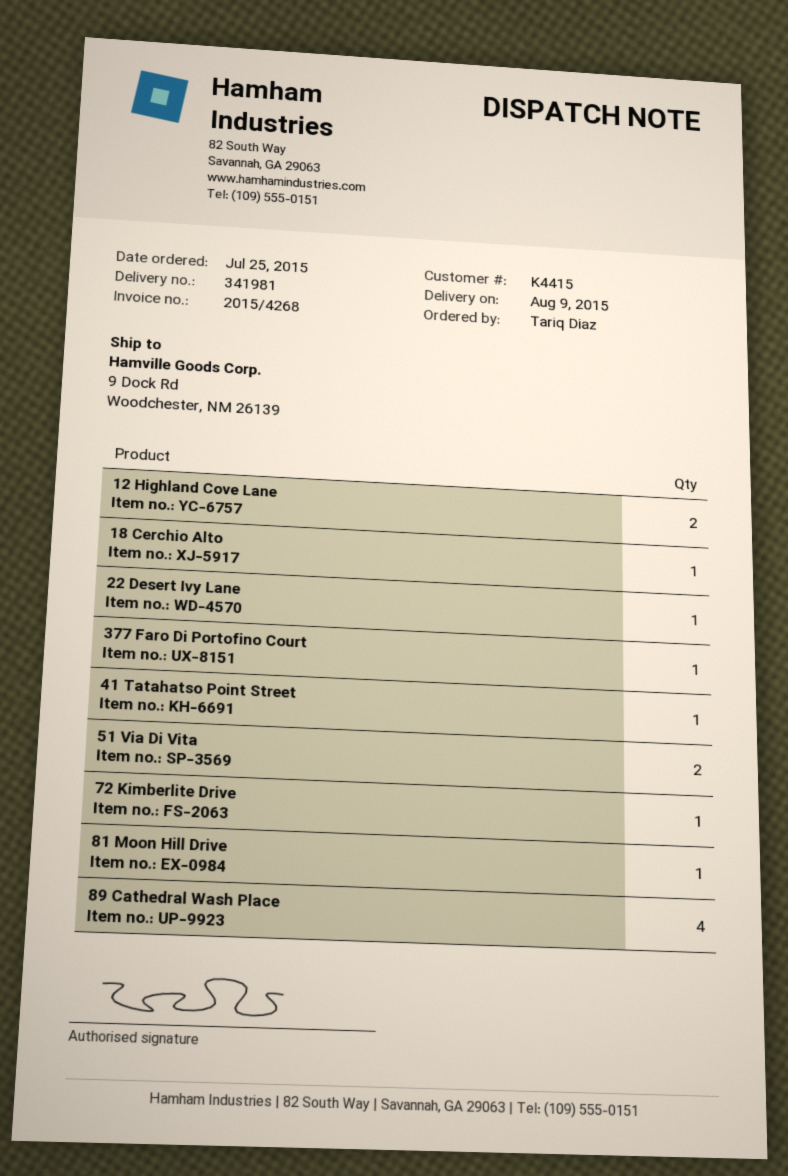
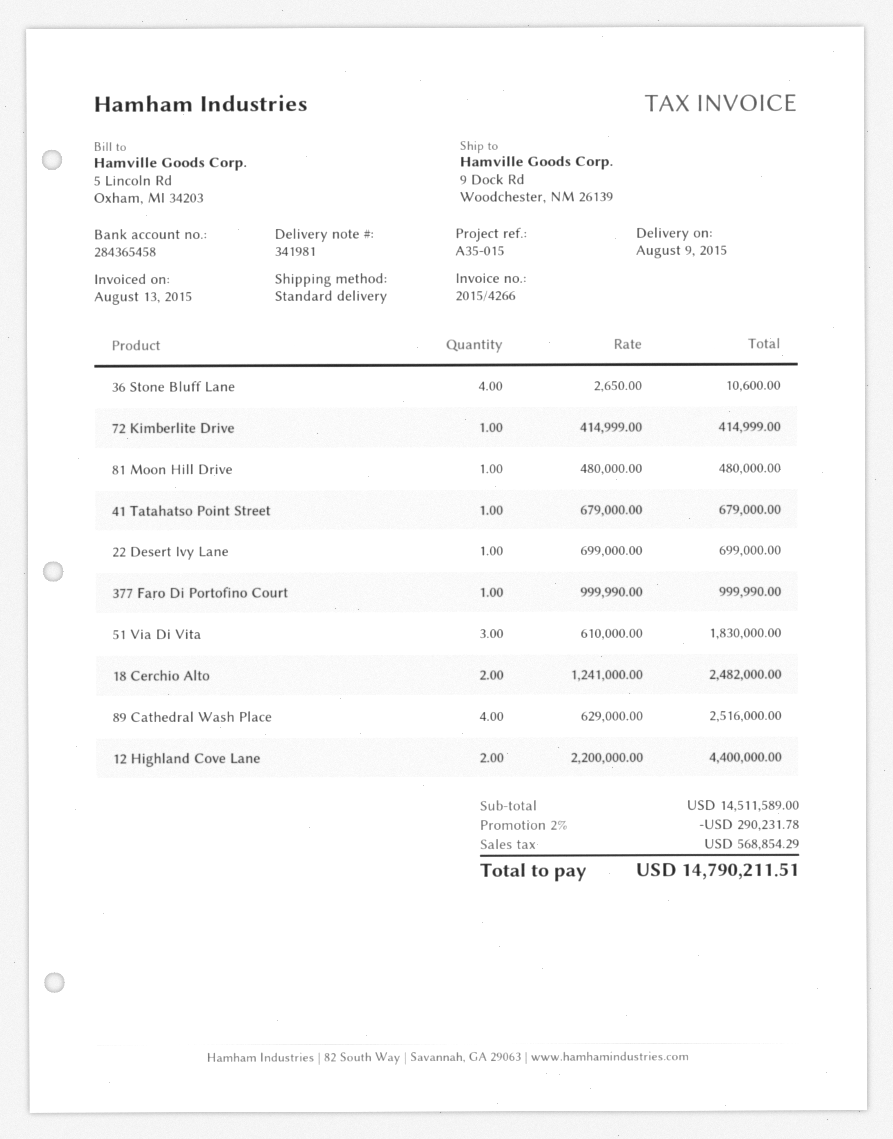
invoice number: 2015/4268 -> 2015/4266
18 Cerchio Alto: 1 -> 2
51 Via Di Vita: 2 -> 3
36 Stone Bluff Lane: none -> 4

